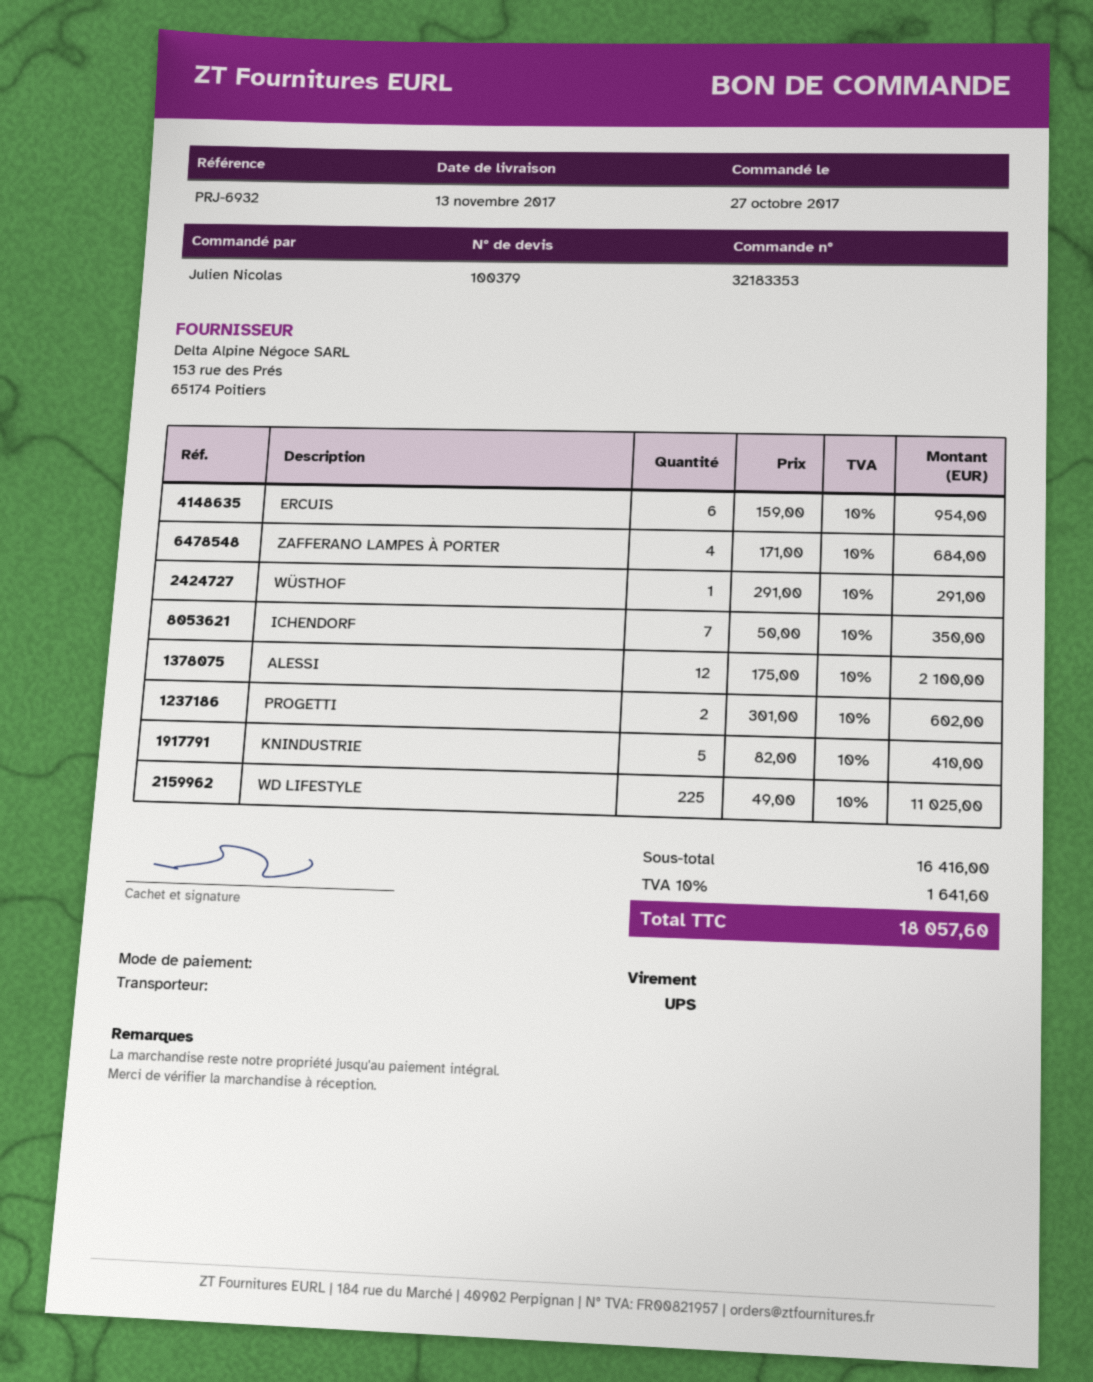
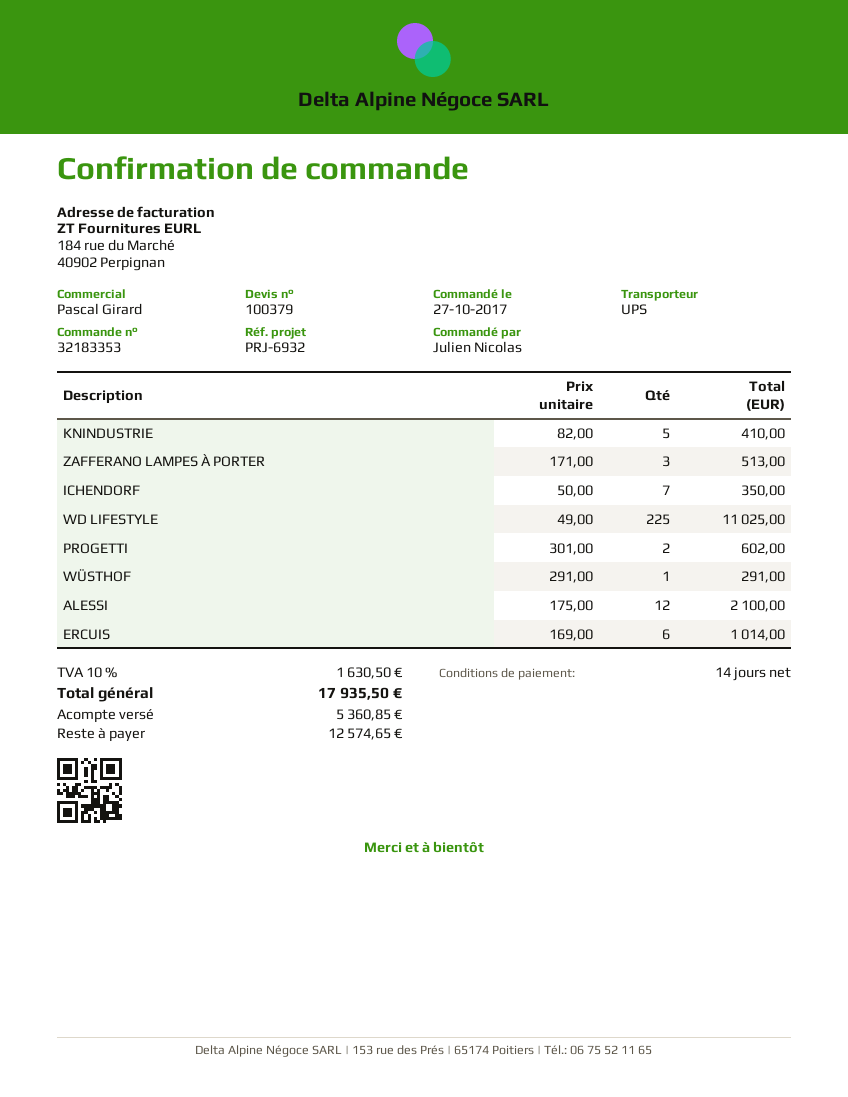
ERCUIS: 6 x 159.00 = 954.00 -> 6 x 169.00 = 1014.00
ZAFFERANO LAMPES À PORTER: 4 x 171.00 = 684.00 -> 3 x 171.00 = 513.00
tax: 10% = 1641.60 -> 10% = 1630.50
total: 18057.60 -> 17935.50

